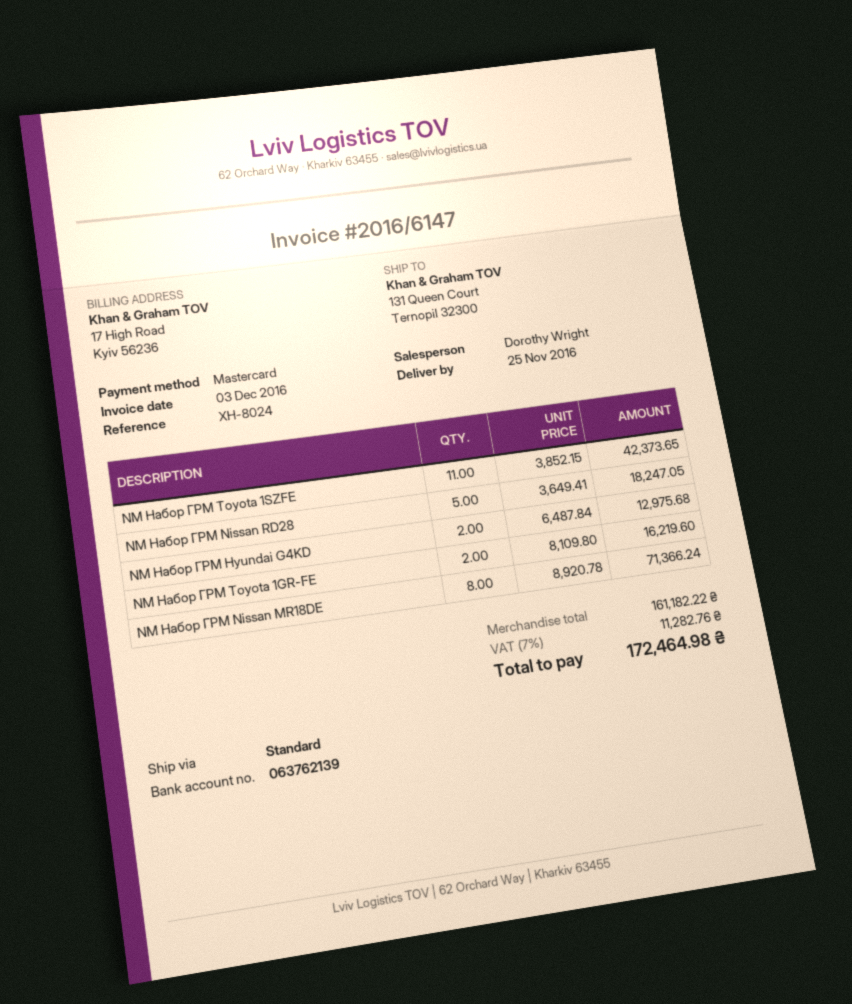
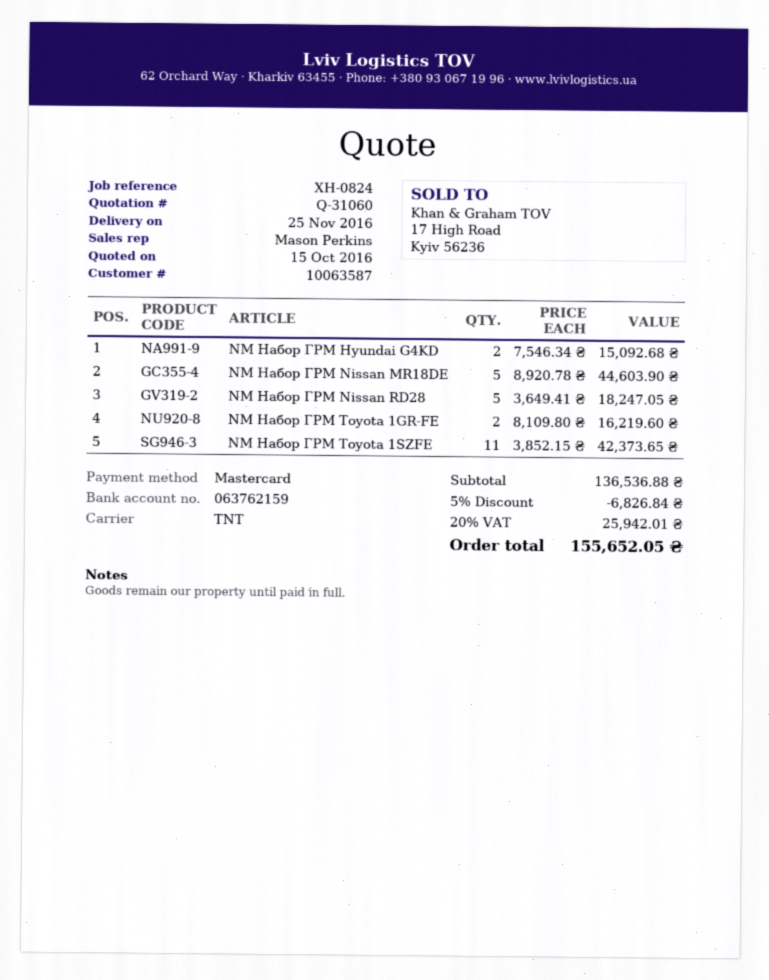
reference: XH-8024 -> XH-0824
sales rep: Dorothy Wright -> Mason Perkins
bank account: 063762139 -> 063762159
shipping method: standard -> TNT
NM Набор ГРМ Hyundai G4KD: 2 x 6487.84 = 12975.68 -> 2 x 7546.34 = 15092.68
NM Набор ГРМ Nissan MR18DE: 8 x 8920.78 = 71366.24 -> 5 x 8920.78 = 44603.90
subtotal: 161182.22 -> 136536.88
discount: none -> 5% = 6826.84
tax: 7% = 11282.76 -> 20% = 25942.01
total: 172464.98 -> 155652.05

